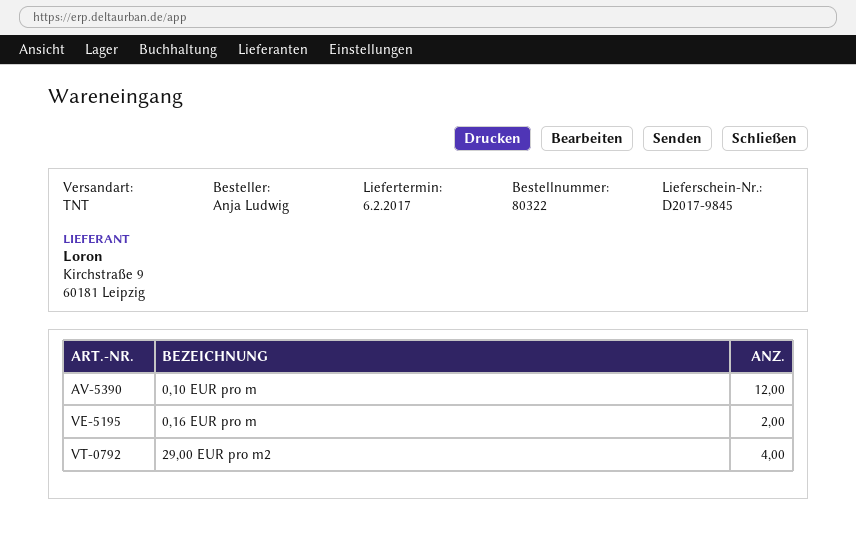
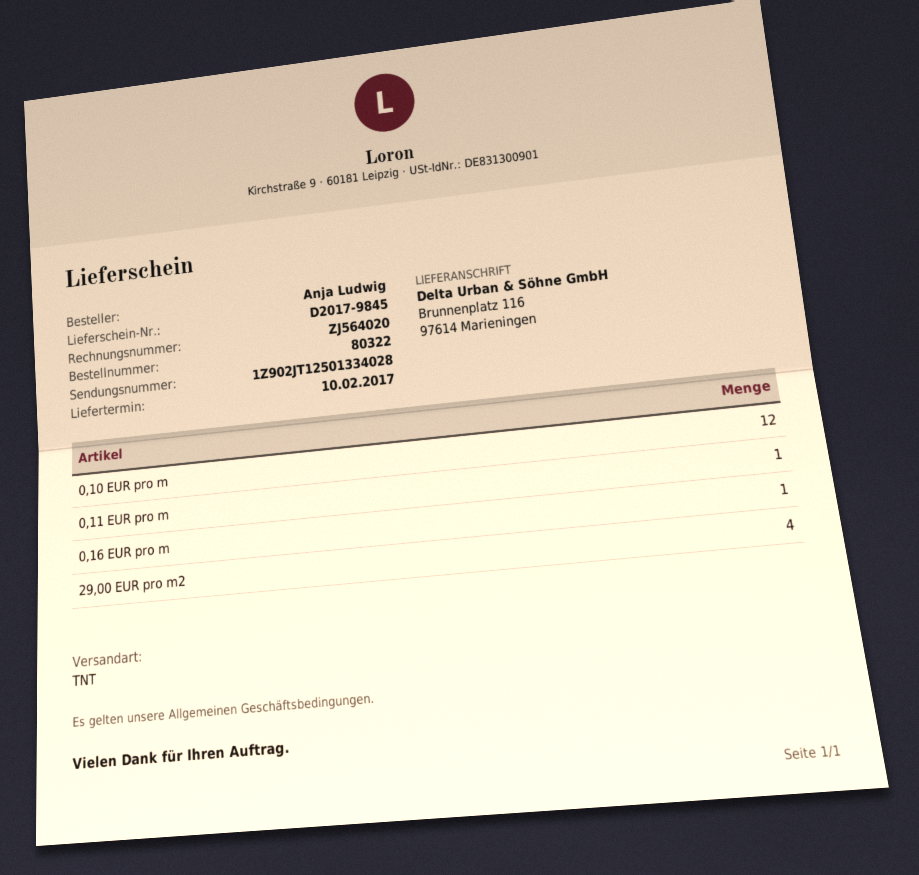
delivery date: 2017-02-06 -> 2017-02-10
0,16 EUR pro m: 2 -> 1
0,11 EUR pro m: none -> 1

